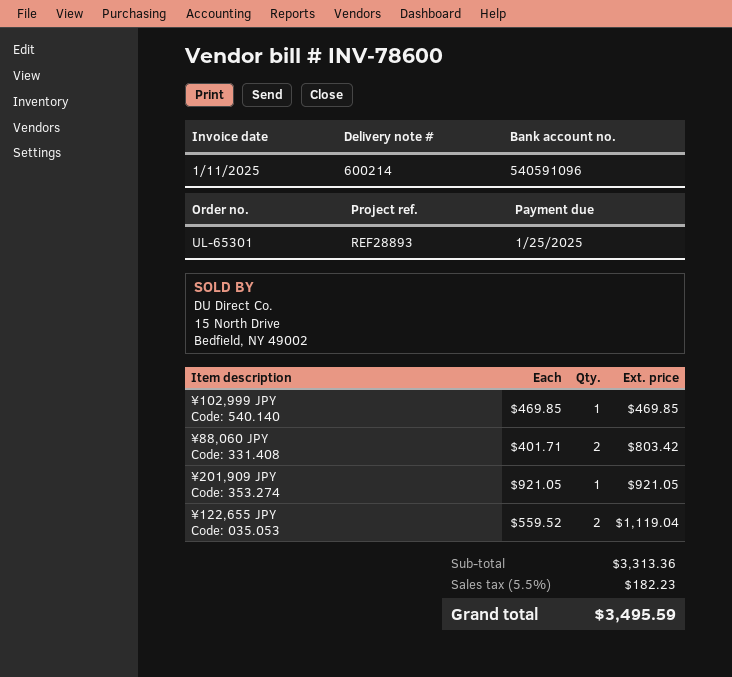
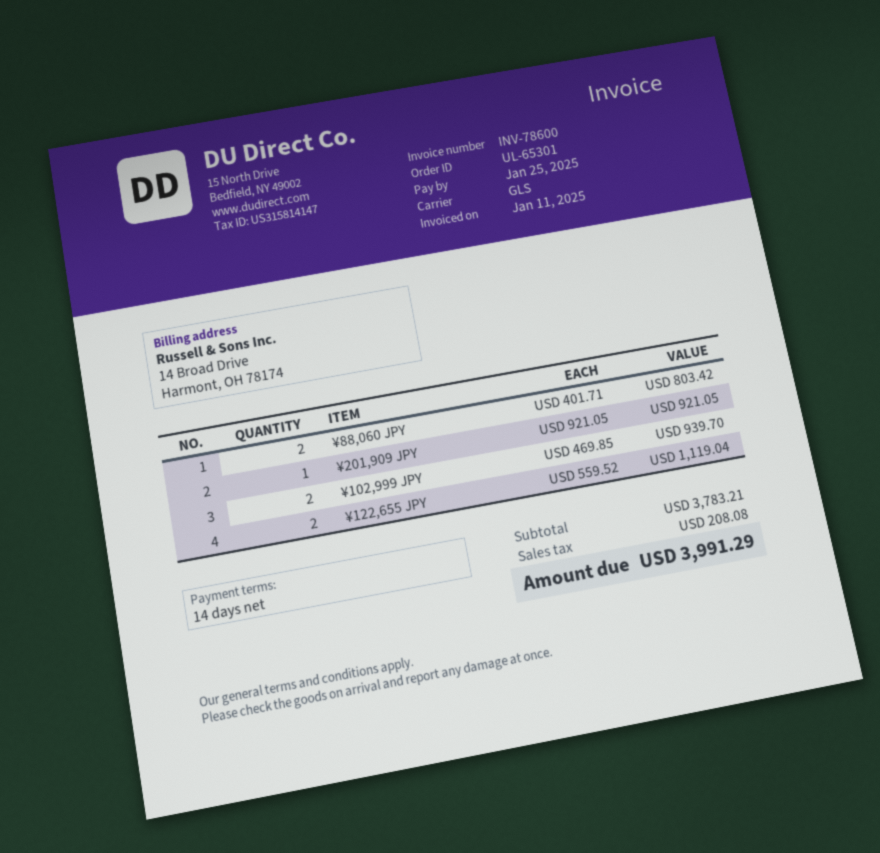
¥102,999 JPY: 1 x 469.85 = 469.85 -> 2 x 469.85 = 939.70
subtotal: 3313.36 -> 3783.21
tax: 182.23 -> 208.08
total: 3495.59 -> 3991.29

